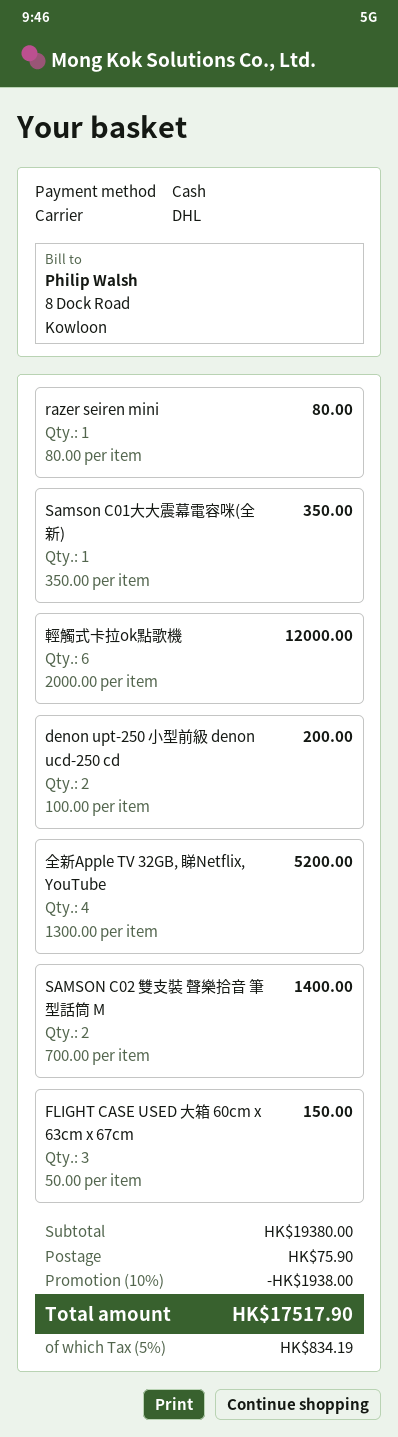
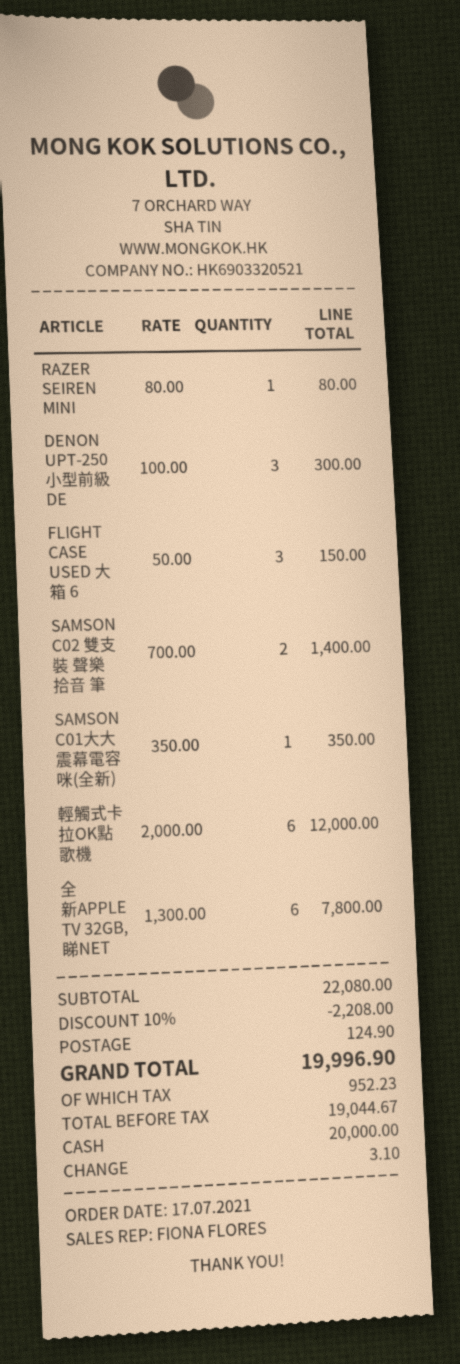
denon upt-250 小型前級 denon ucd-250 cd: 2 x 100.00 = 200.00 -> 3 x 100.00 = 300.00
全新Apple TV 32GB, 睇Netflix, YouTube: 4 x 1300.00 = 5200.00 -> 6 x 1300.00 = 7800.00
subtotal: 19380.00 -> 22080.00
discount: 10% = 1938.00 -> 10% = 2208.00
shipping: 75.90 -> 124.90
tax: 834.19 -> 952.23
total: 17517.90 -> 19996.90

